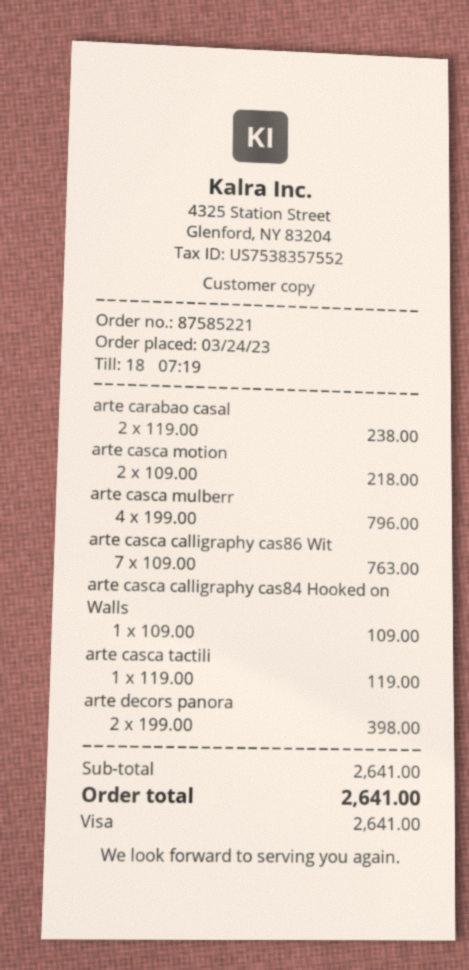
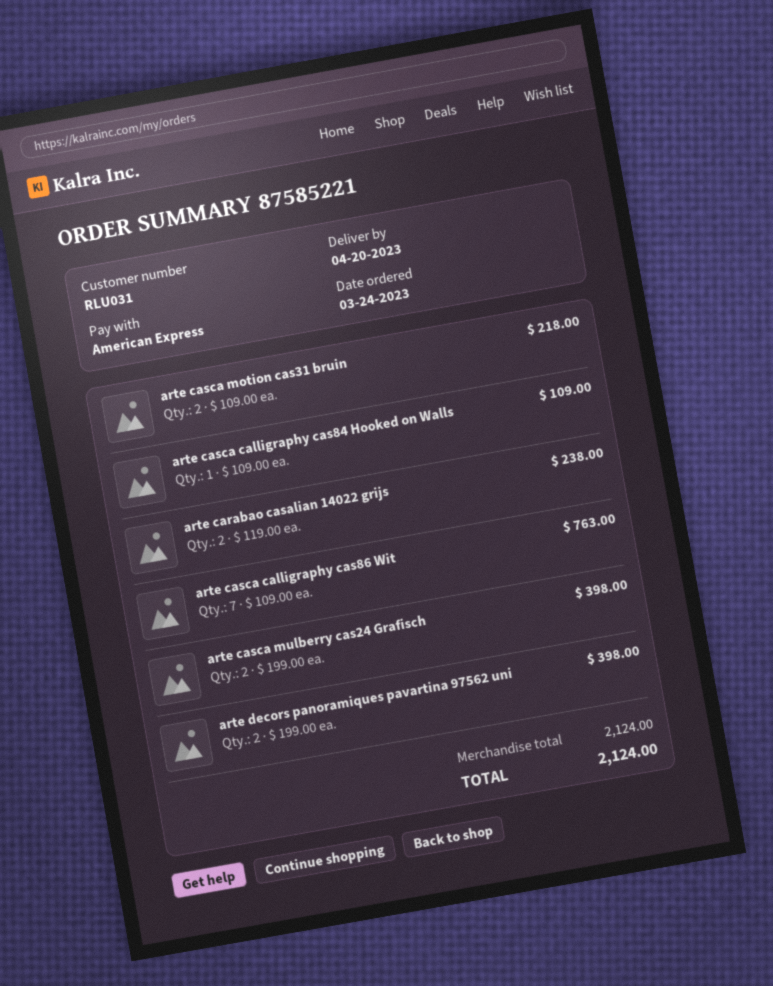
payment method: Visa -> American Express
arte casca mulberr: 4 x 199.00 = 796.00 -> 2 x 199.00 = 398.00
arte casca tactili: 1 x 119.00 = 119.00 -> none
subtotal: 2641.00 -> 2124.00
total: 2641.00 -> 2124.00

